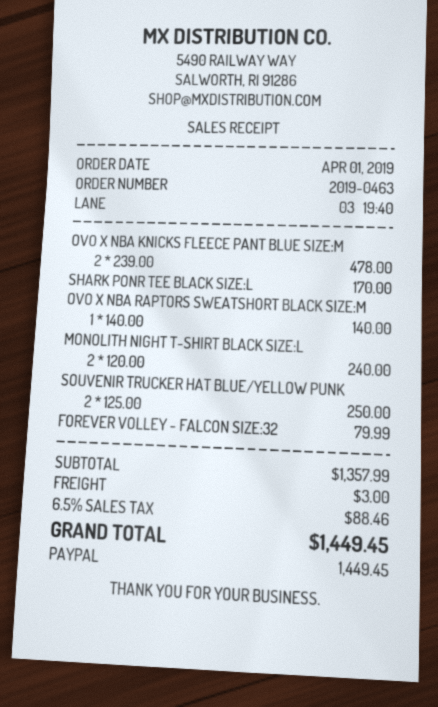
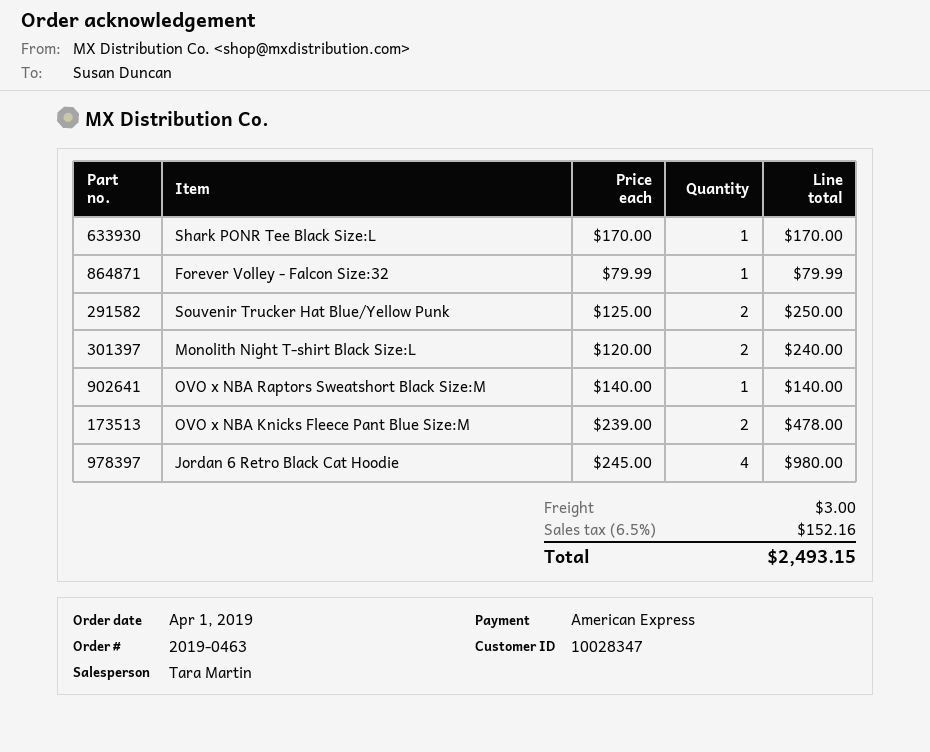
payment method: PayPal -> American Express
Jordan 6 Retro Black Cat Hoodie: none -> 4 x 245.00 = 980.00
tax: 6.5% = 88.46 -> 6.5% = 152.16
total: 1449.45 -> 2493.15

